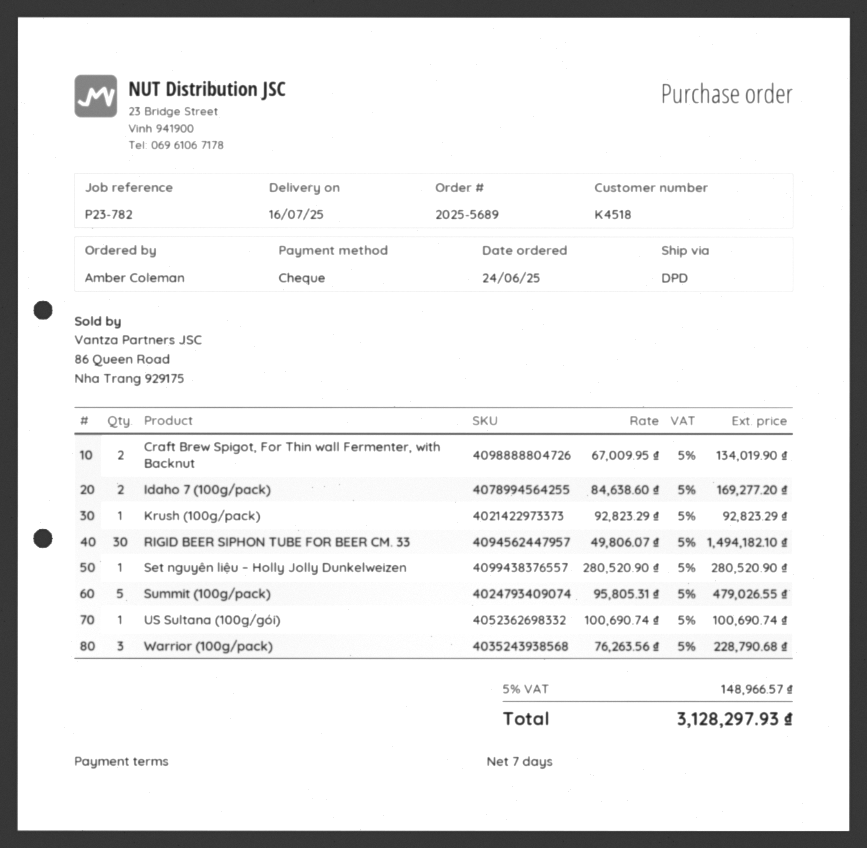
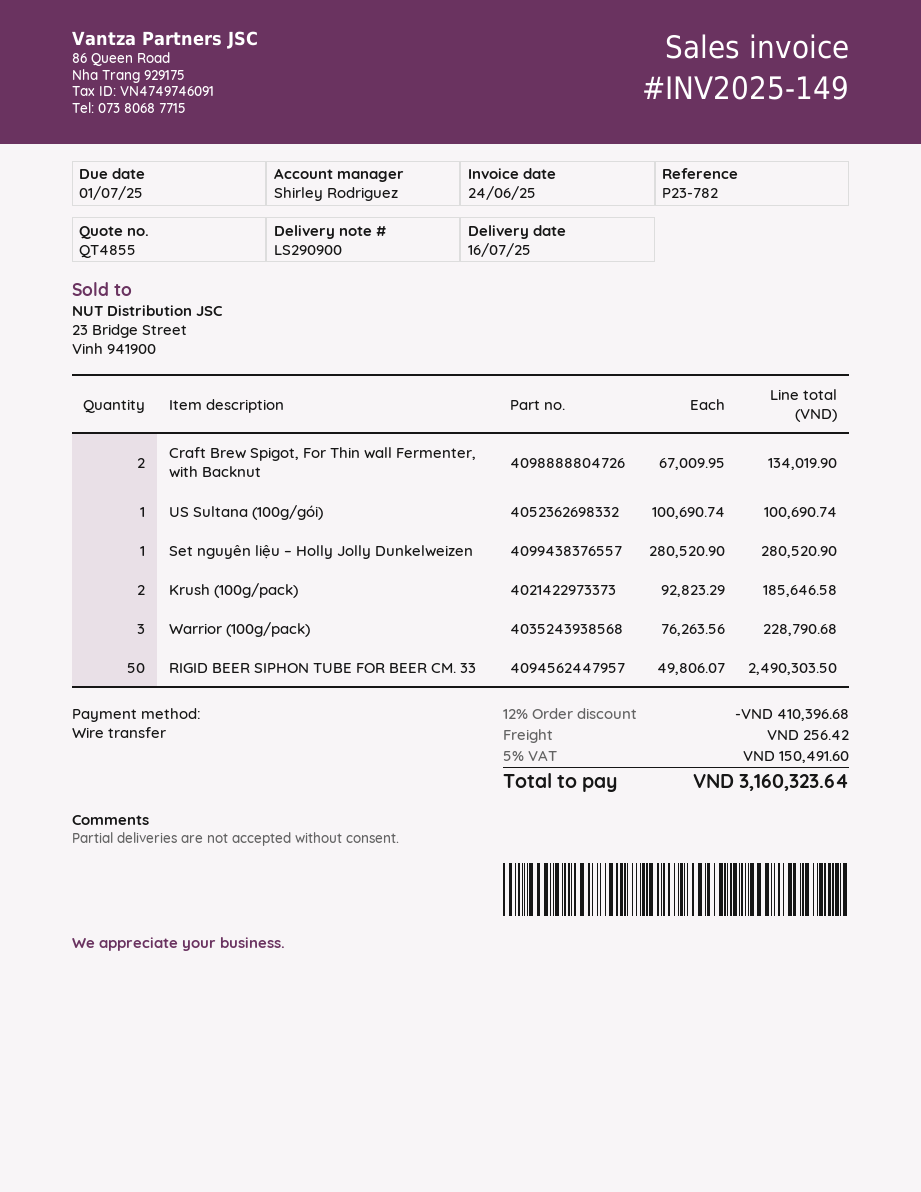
payment method: cheque -> bank transfer
Idaho 7 (100g/pack): 2 x 84638.60 = 169277.20 -> none
Krush (100g/pack): 1 x 92823.29 = 92823.29 -> 2 x 92823.29 = 185646.58
RIGID BEER SIPHON TUBE FOR BEER CM. 33: 30 x 49806.07 = 1494182.10 -> 50 x 49806.07 = 2490303.50
Summit (100g/pack): 5 x 95805.31 = 479026.55 -> none
discount: none -> 12% = 410396.68
shipping: none -> 256.42
tax: 5% = 148966.57 -> 5% = 150491.60
total: 3128297.93 -> 3160323.64

